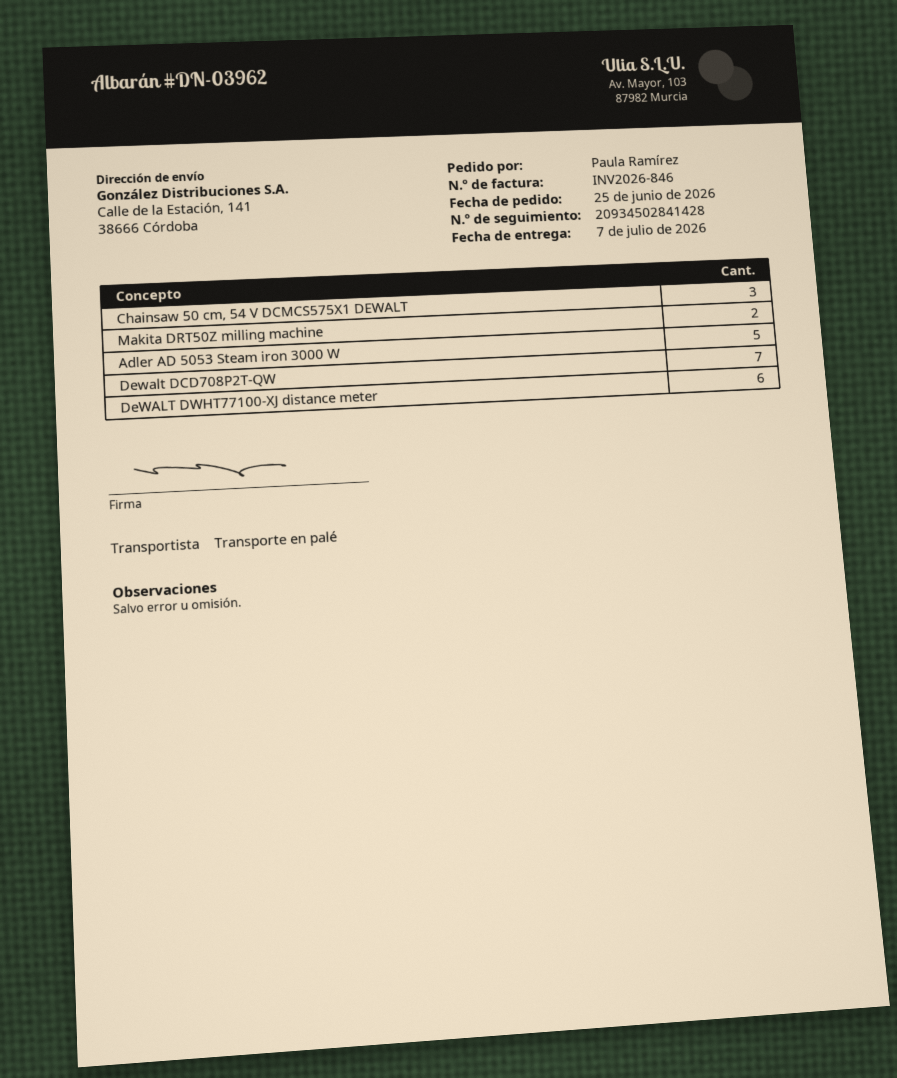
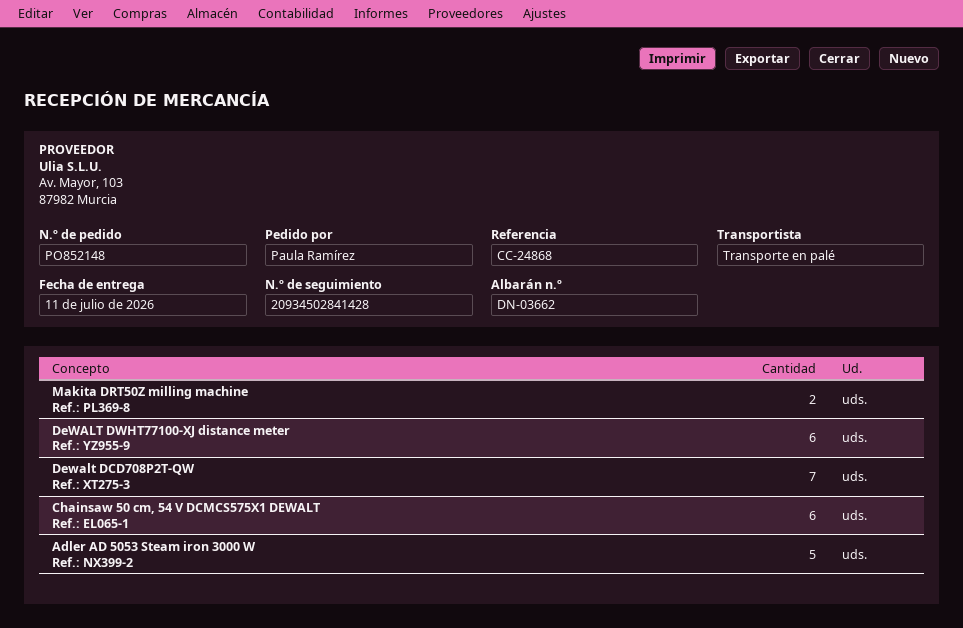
delivery note number: DN-03962 -> DN-03662
delivery date: 2026-07-07 -> 2026-07-11
Chainsaw 50 cm, 54 V DCMCS575X1 DEWALT: 3 -> 6

